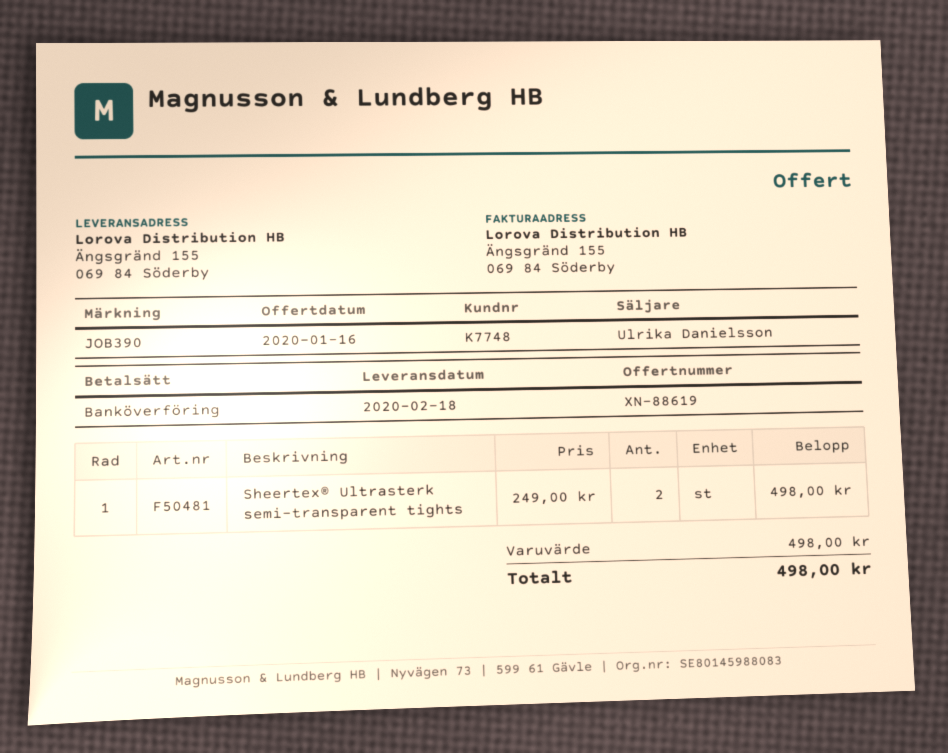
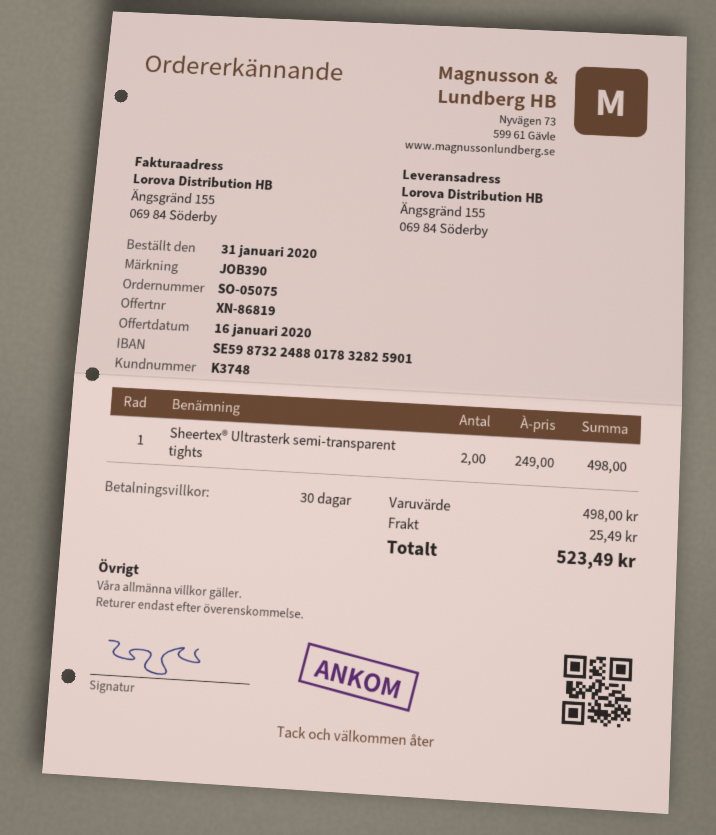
quote number: XN-88619 -> XN-86819
customer number: K7748 -> K3748
shipping: none -> 25.49
total: 498.00 -> 523.49

